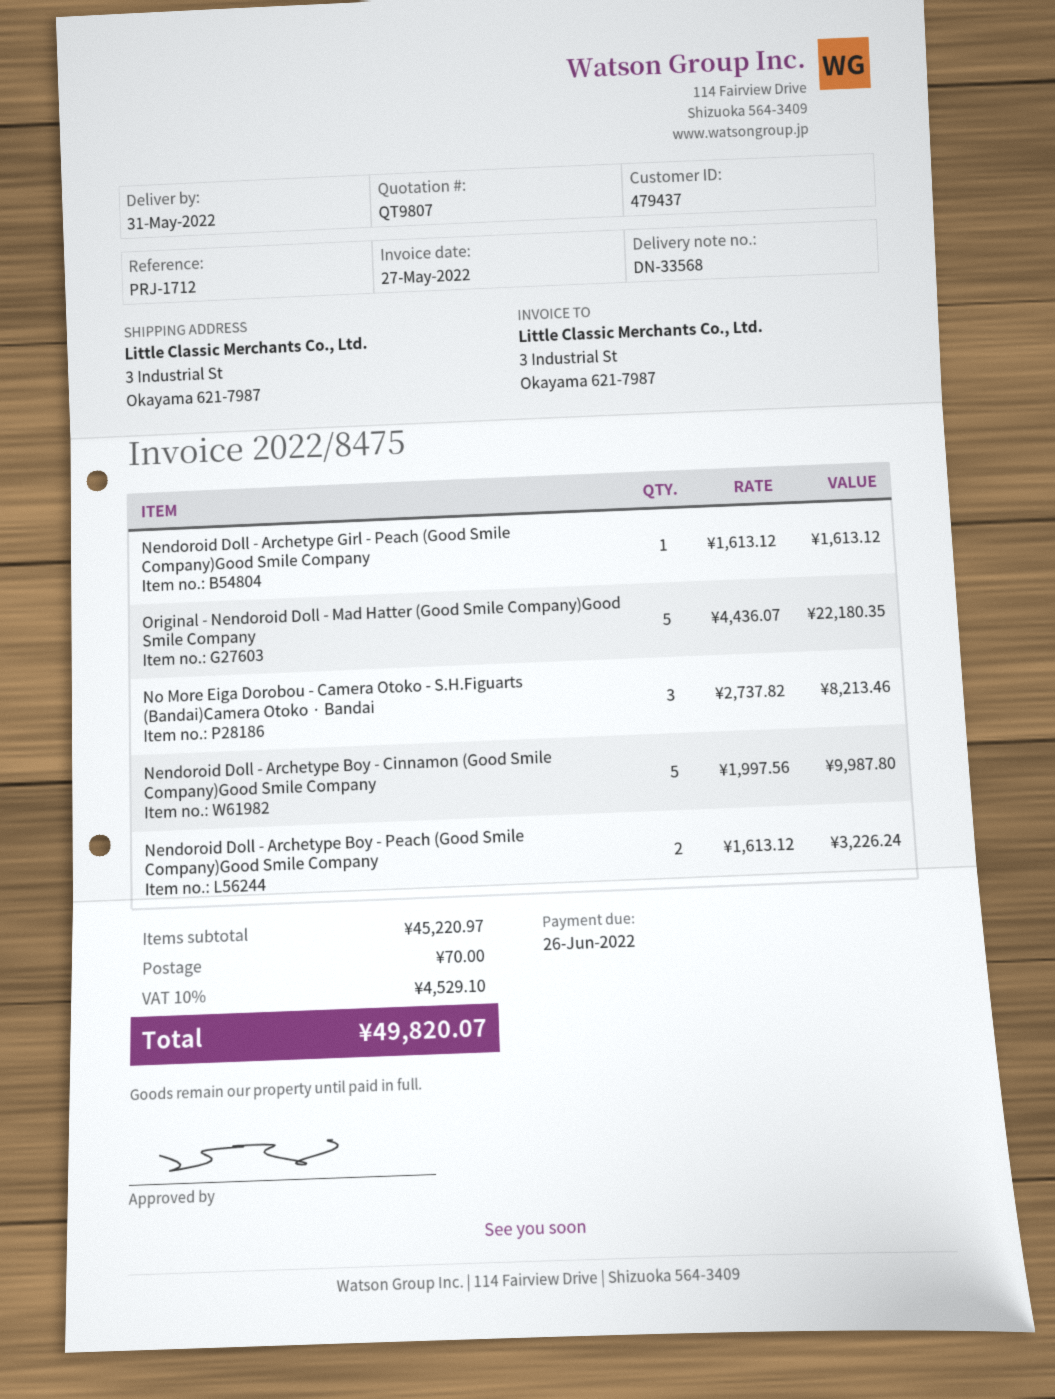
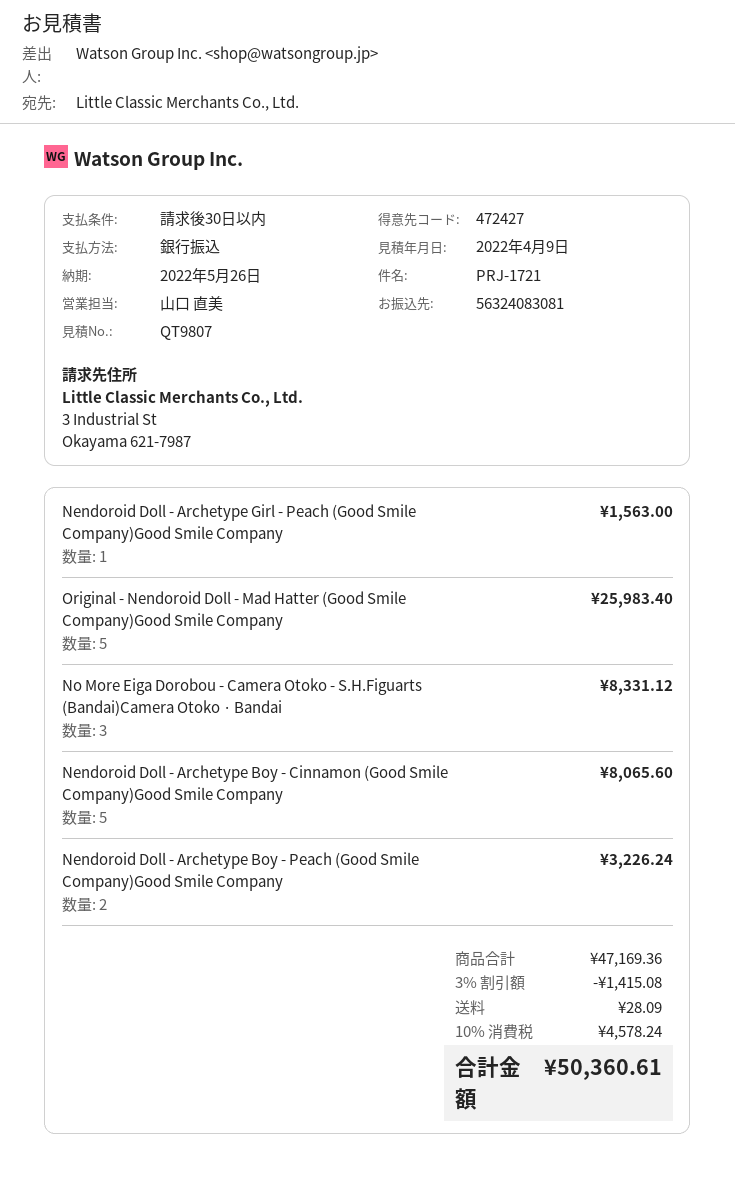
delivery date: 2022-05-31 -> 2022-05-26
customer number: 479437 -> 472427
reference: PRJ-1712 -> PRJ-1721
Nendoroid Doll - Archetype Girl - Peach (Good Smile Company)Good Smile Company: 1 for 1613.12 -> 1 for 1563.00
Original - Nendoroid Doll - Mad Hatter (Good Smile Company)Good Smile Company: 5 for 22180.35 -> 5 for 25983.40
No More Eiga Dorobou - Camera Otoko - S.H.Figuarts (Bandai)Camera Otoko · Bandai: 3 for 8213.46 -> 3 for 8331.12
Nendoroid Doll - Archetype Boy - Cinnamon (Good Smile Company)Good Smile Company: 5 for 9987.80 -> 5 for 8065.60
subtotal: 45220.97 -> 47169.36
discount: none -> 3% = 1415.08
shipping: 70.00 -> 28.09
tax: 10% = 4529.10 -> 10% = 4578.24
total: 49820.07 -> 50360.61

